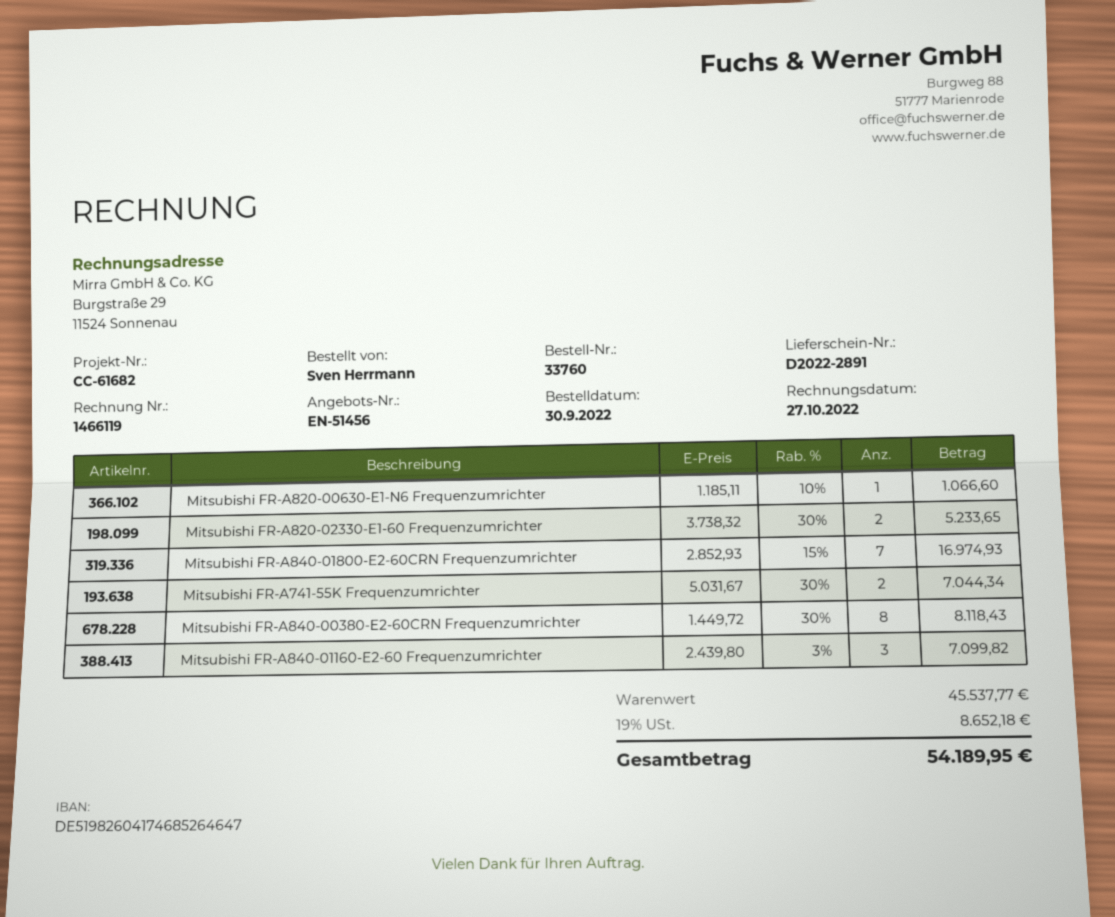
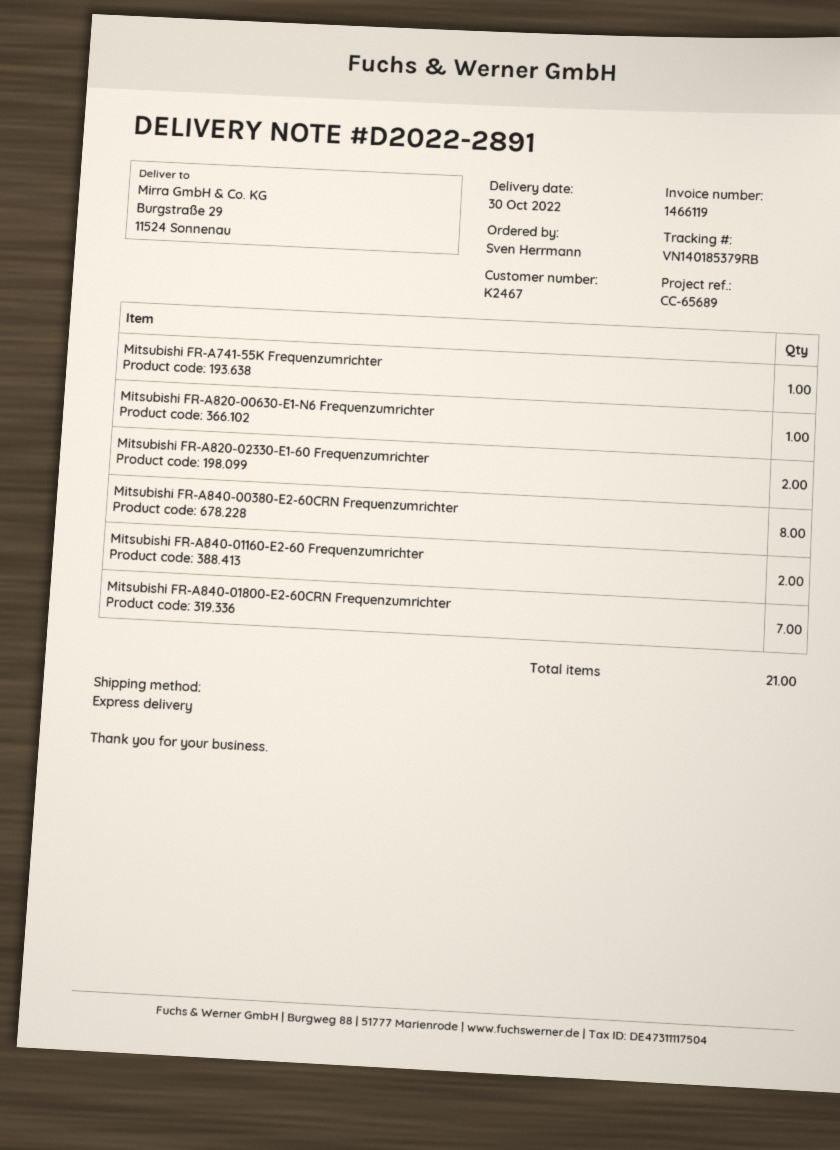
reference: CC-61682 -> CC-65689
Mitsubishi FR-A741-55K Frequenzumrichter: 2 -> 1
Mitsubishi FR-A840-01160-E2-60 Frequenzumrichter: 3 -> 2

